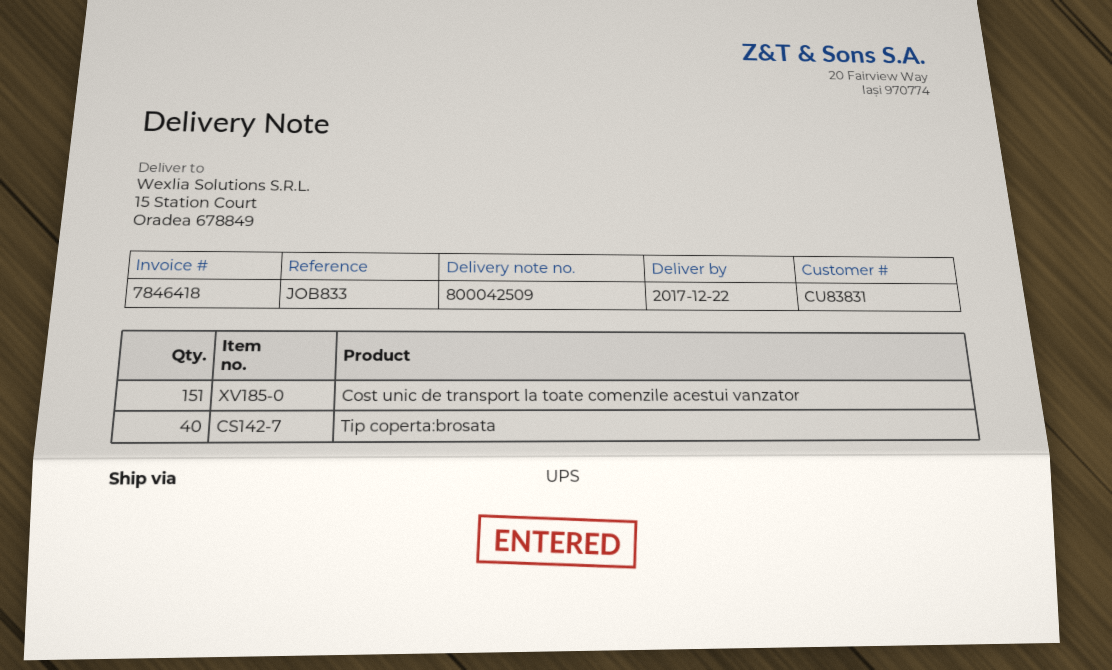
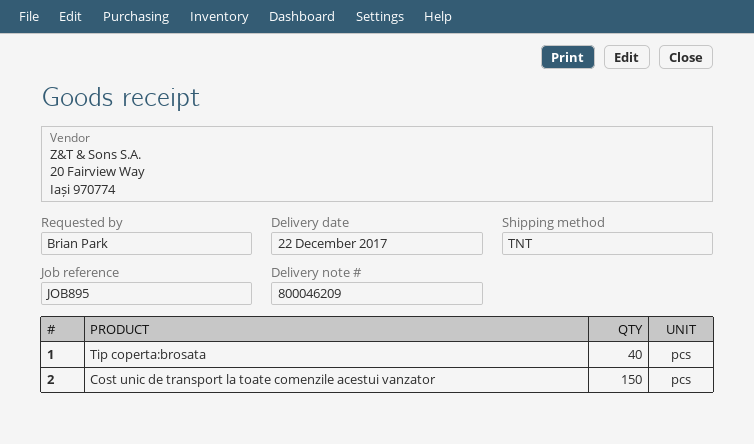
delivery note number: 800042509 -> 800046209
reference: JOB833 -> JOB895
shipping method: UPS -> TNT
Cost unic de transport la toate comenzile acestui vanzator: 151 -> 150

